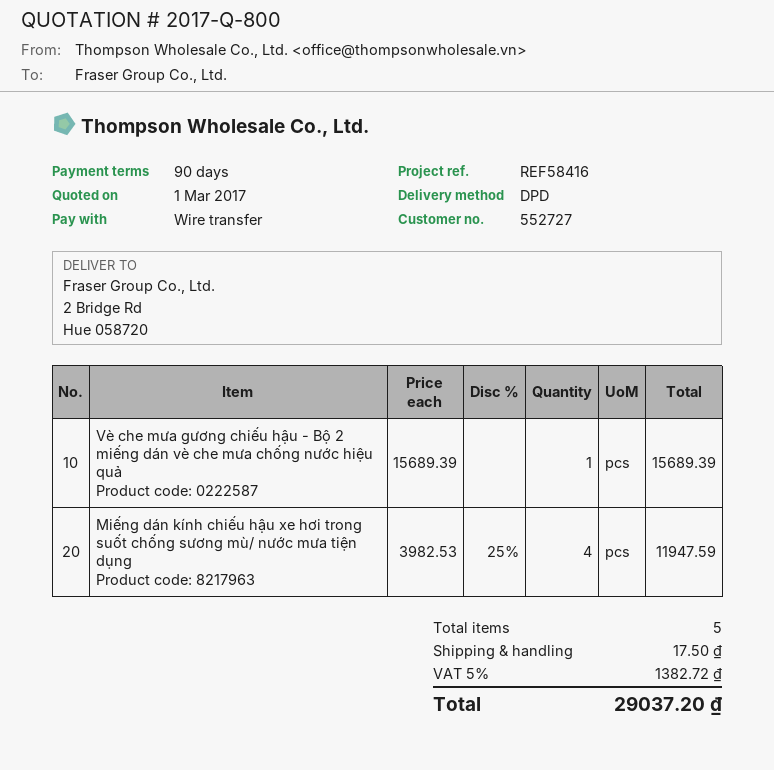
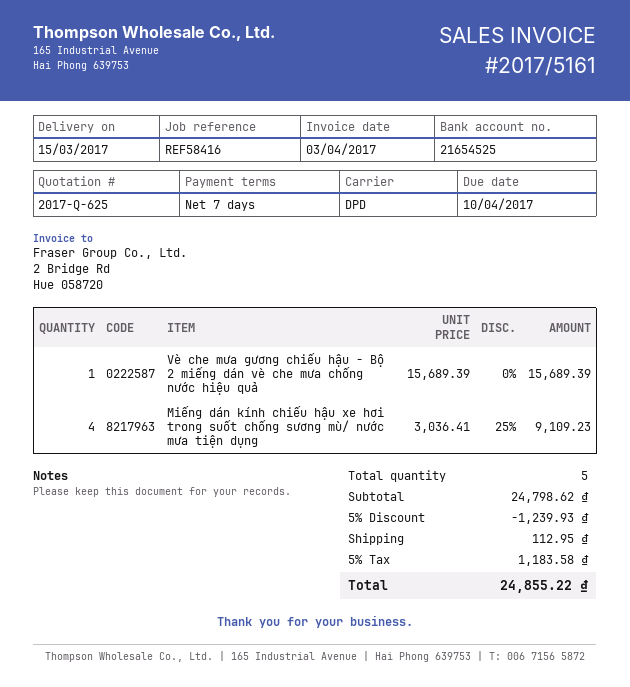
quote number: 2017-Q-800 -> 2017-Q-625
payment terms: 90 days -> 7 days
Miếng dán kính chiếu hậu xe hơi trong suốt chống sương mù/ nước mưa tiện dụng: 4 x 3982.53 - 25% = 11947.59 -> 4 x 3036.41 - 25% = 9109.23
discount: none -> 5% = 1239.93
shipping: 17.50 -> 112.95
tax: 5% = 1382.72 -> 5% = 1183.58
total: 29037.20 -> 24855.22

